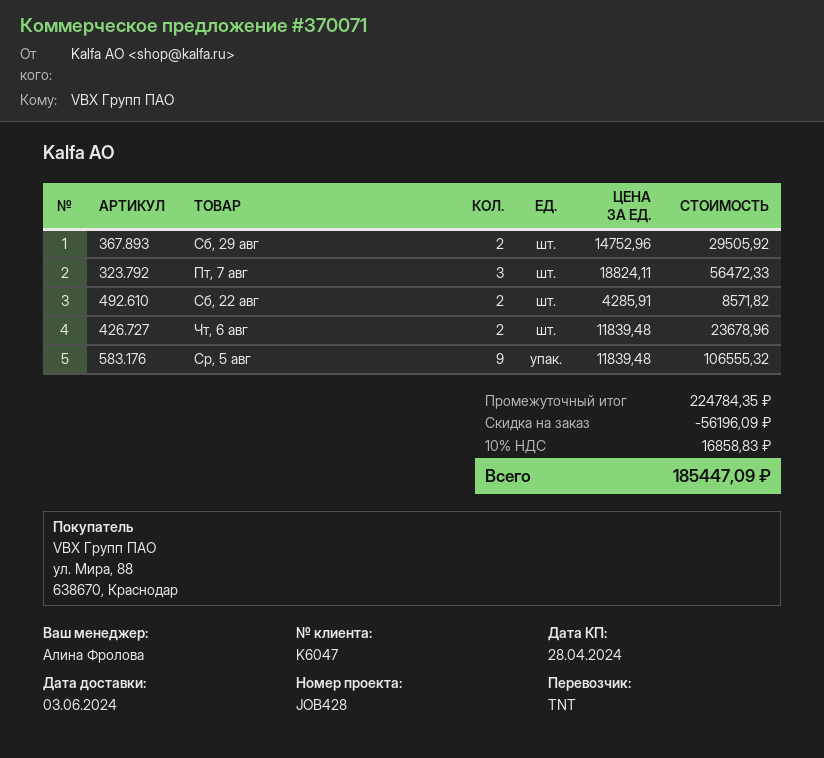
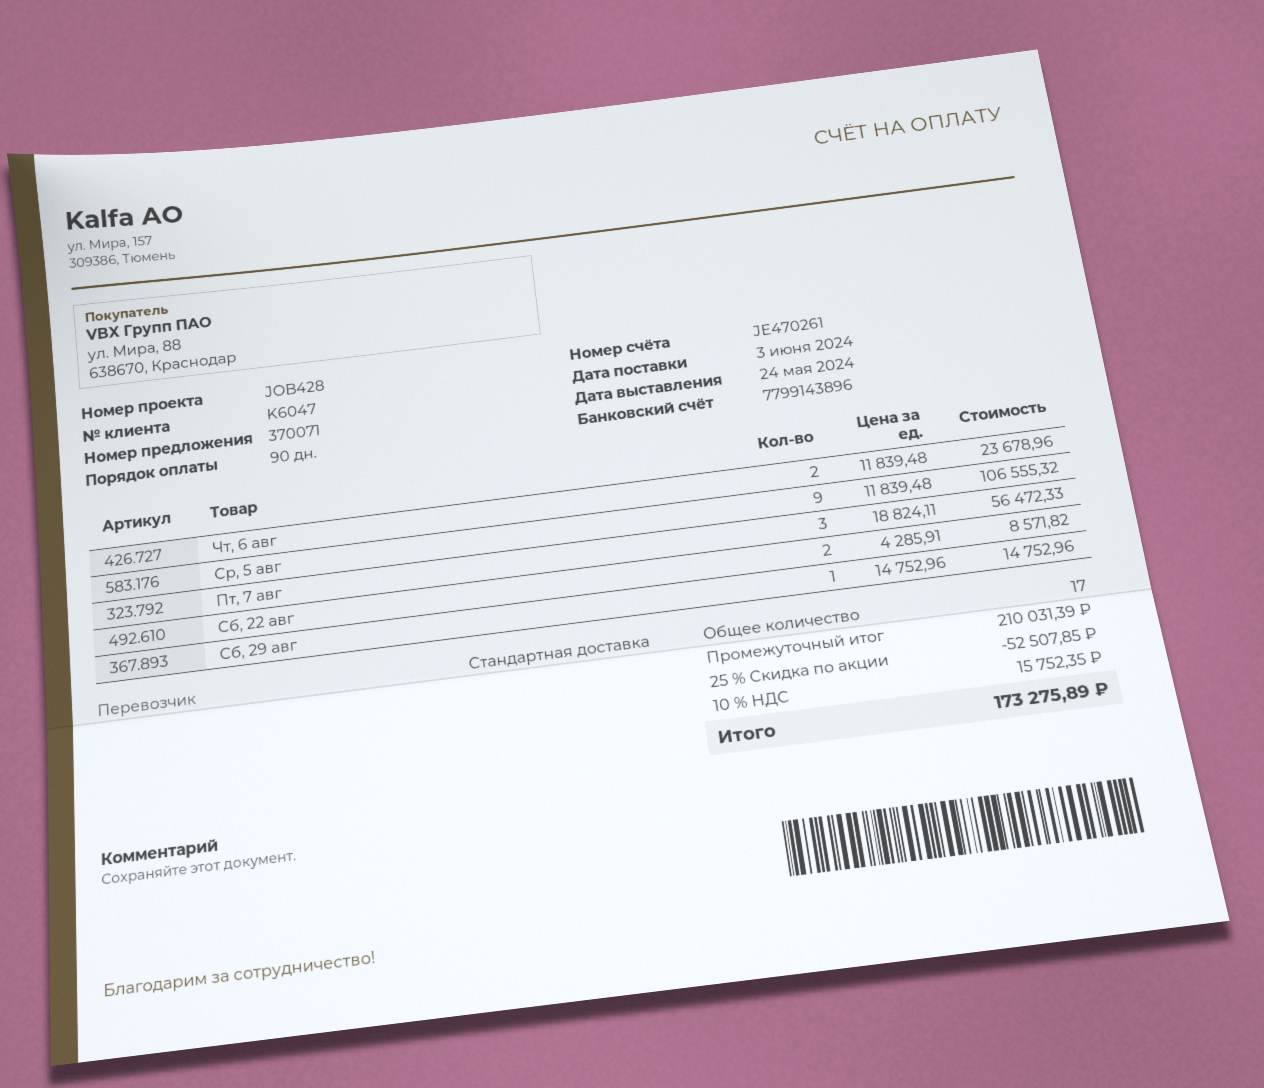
shipping method: TNT -> standard
Сб, 29 авг: 2 x 14752.96 = 29505.92 -> 1 x 14752.96 = 14752.96
subtotal: 224784.35 -> 210031.39
discount: 56196.09 -> 52507.85
tax: 10% = 16858.83 -> 10% = 15752.35
total: 185447.09 -> 173275.89

